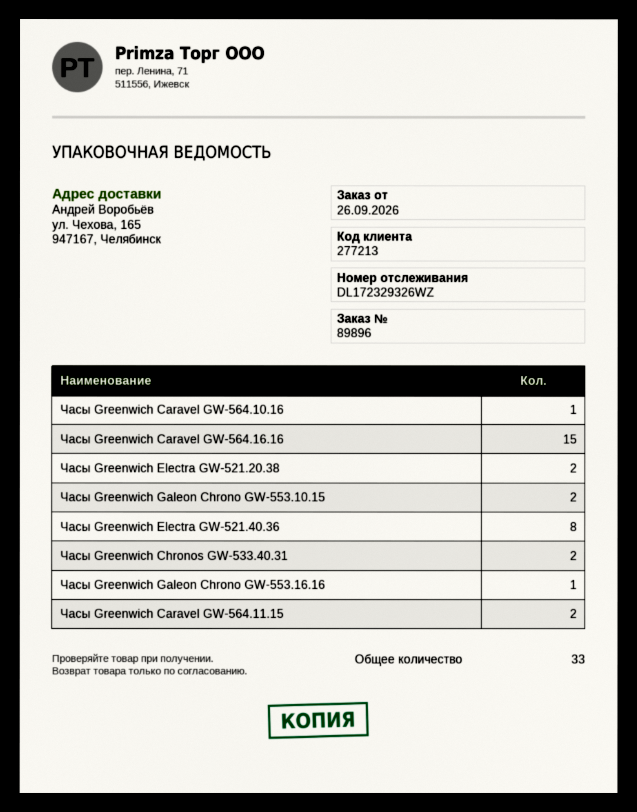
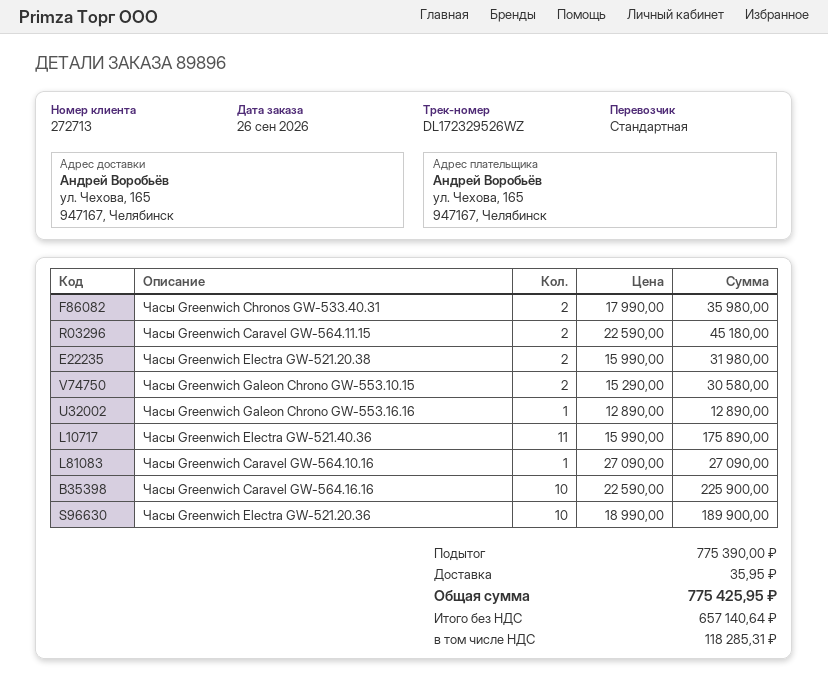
customer number: 277213 -> 272713
tracking number: DL172329326WZ -> DL172329526WZ
Часы Greenwich Caravel GW-564.16.16: 15 -> 10
Часы Greenwich Electra GW-521.40.36: 8 -> 11
Часы Greenwich Electra GW-521.20.36: none -> 10

